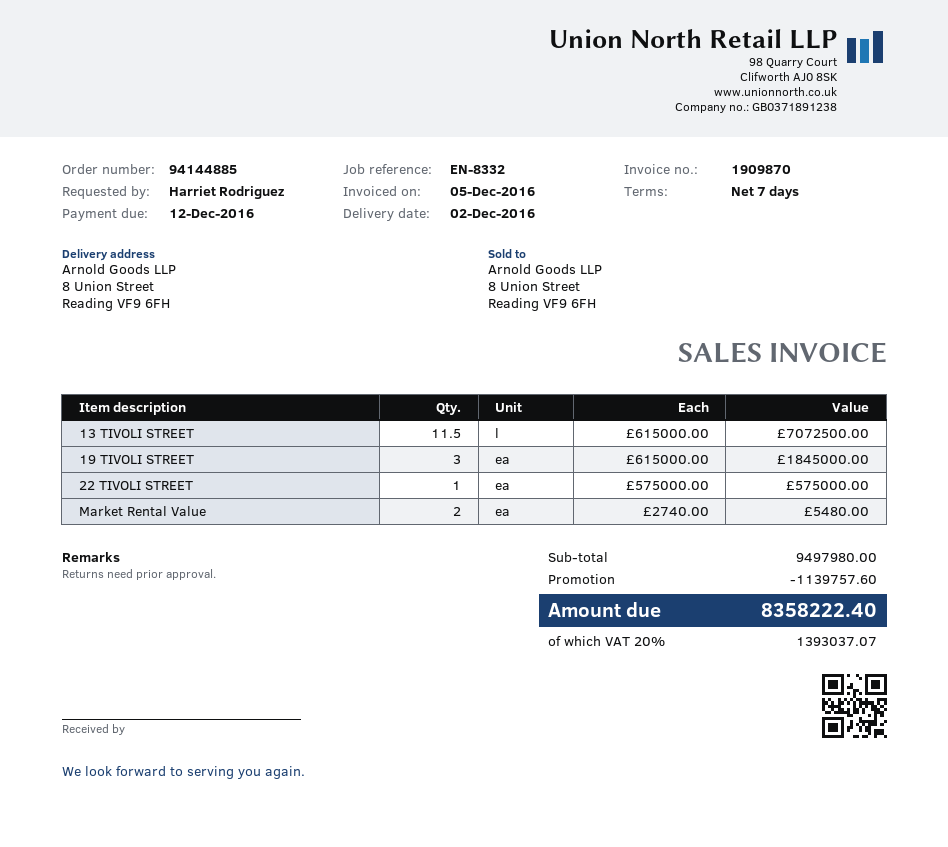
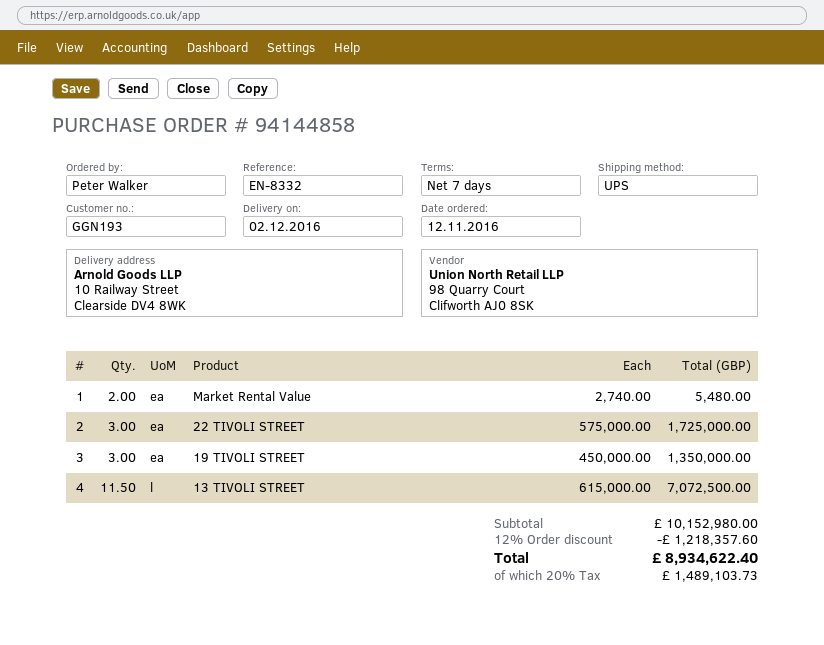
order number: 94144885 -> 94144858
ordered by: Harriet Rodriguez -> Peter Walker
ship to: 8 Union Street, Reading VF9 6FH -> 10 Railway Street, Clearside DV4 8WK
19 TIVOLI STREET: 3 x 615000.00 = 1845000.00 -> 3 x 450000.00 = 1350000.00
22 TIVOLI STREET: 1 x 575000.00 = 575000.00 -> 3 x 575000.00 = 1725000.00
subtotal: 9497980.00 -> 10152980.00
discount: 1139757.60 -> 1218357.60
tax: 20% = 1393037.07 -> 20% = 1489103.73
total: 8358222.40 -> 8934622.40

